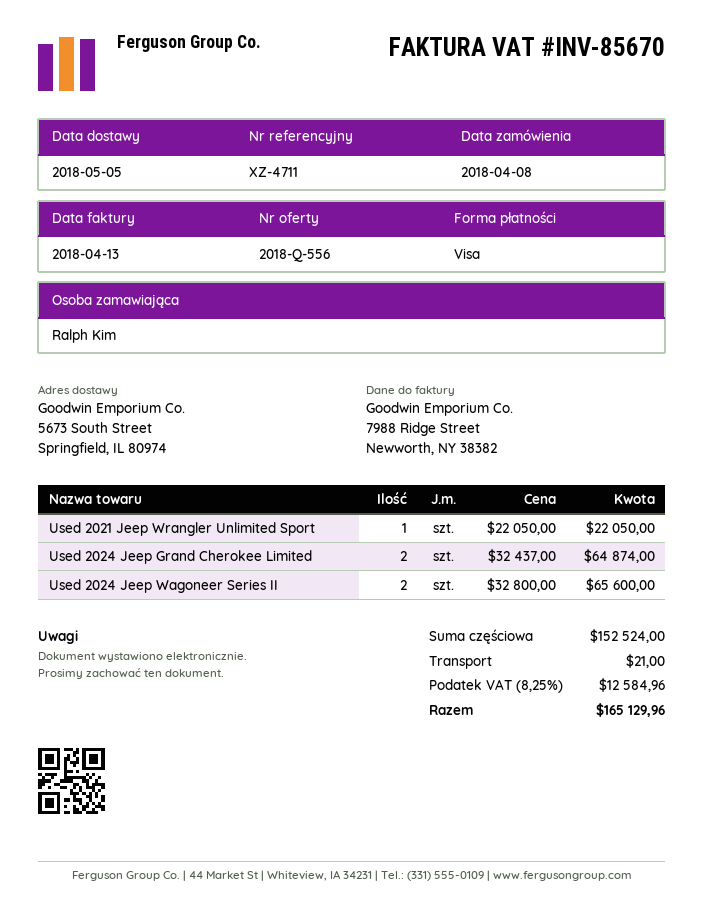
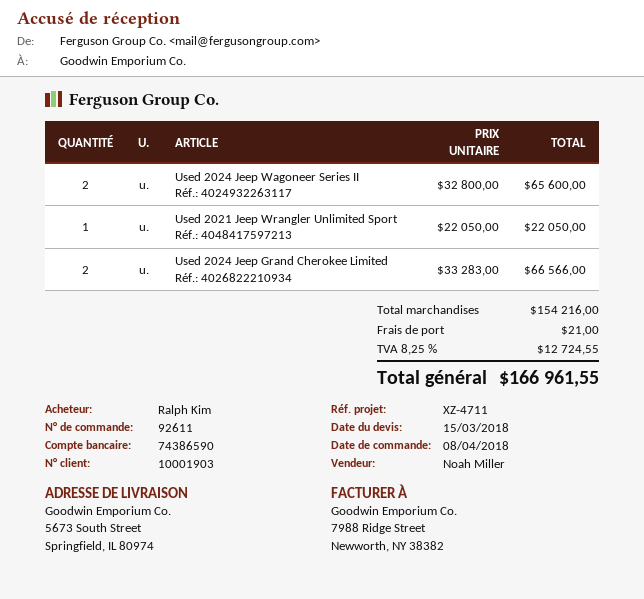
Used 2024 Jeep Grand Cherokee Limited: 2 x 32437.00 = 64874.00 -> 2 x 33283.00 = 66566.00
subtotal: 152524.00 -> 154216.00
tax: 8.25% = 12584.96 -> 8.25% = 12724.55
total: 165129.96 -> 166961.55

